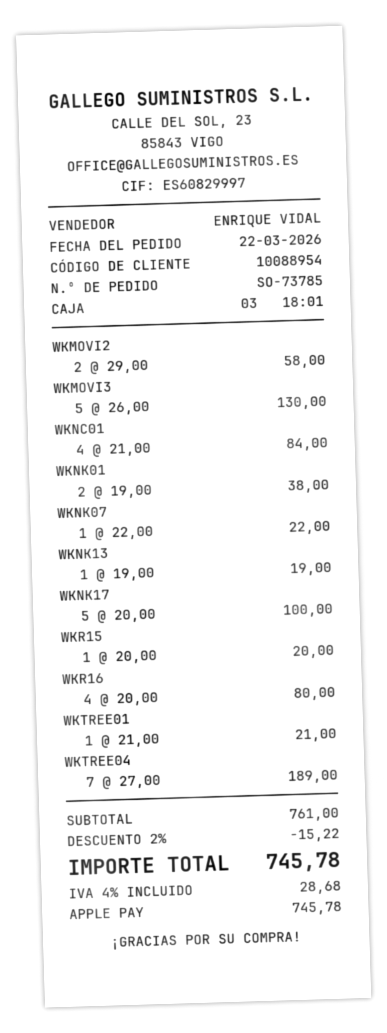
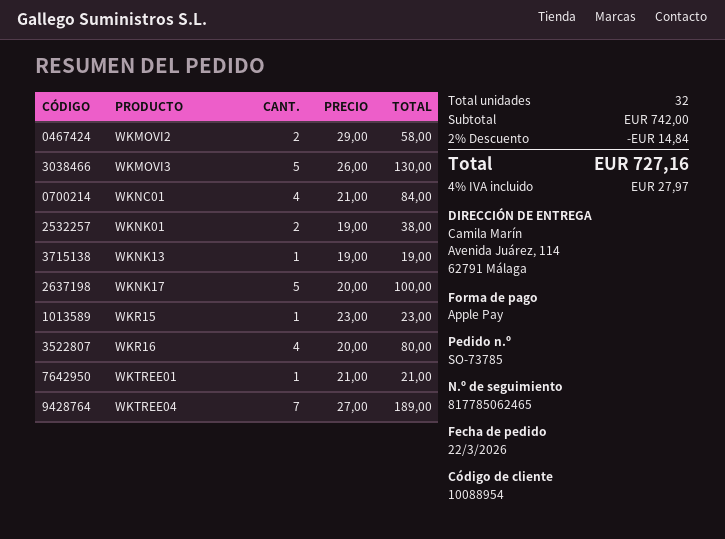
WKNK07: 1 x 22.00 = 22.00 -> none
WKR15: 1 x 20.00 = 20.00 -> 1 x 23.00 = 23.00
subtotal: 761.00 -> 742.00
discount: 2% = 15.22 -> 2% = 14.84
tax: 4% = 28.68 -> 4% = 27.97
total: 745.78 -> 727.16

